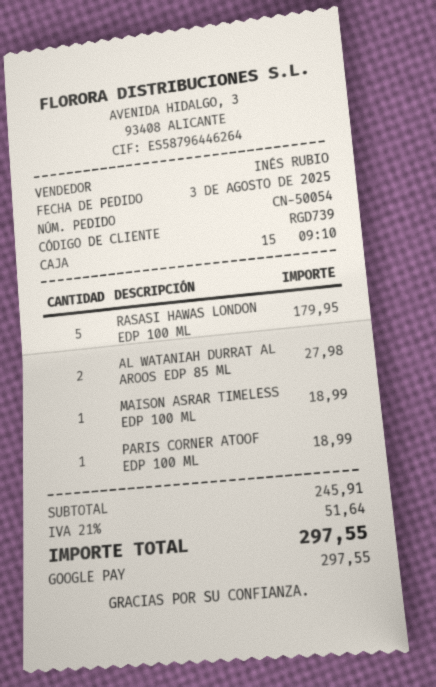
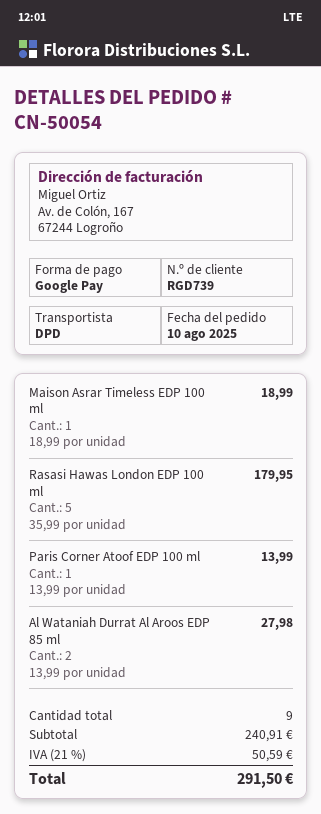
order date: 2025-08-03 -> 2025-08-10
PARIS CORNER ATOOF EDP 100 ML: 1 for 18.99 -> 1 for 13.99
subtotal: 245.91 -> 240.91
tax: 21% = 51.64 -> 21% = 50.59
total: 297.55 -> 291.50

